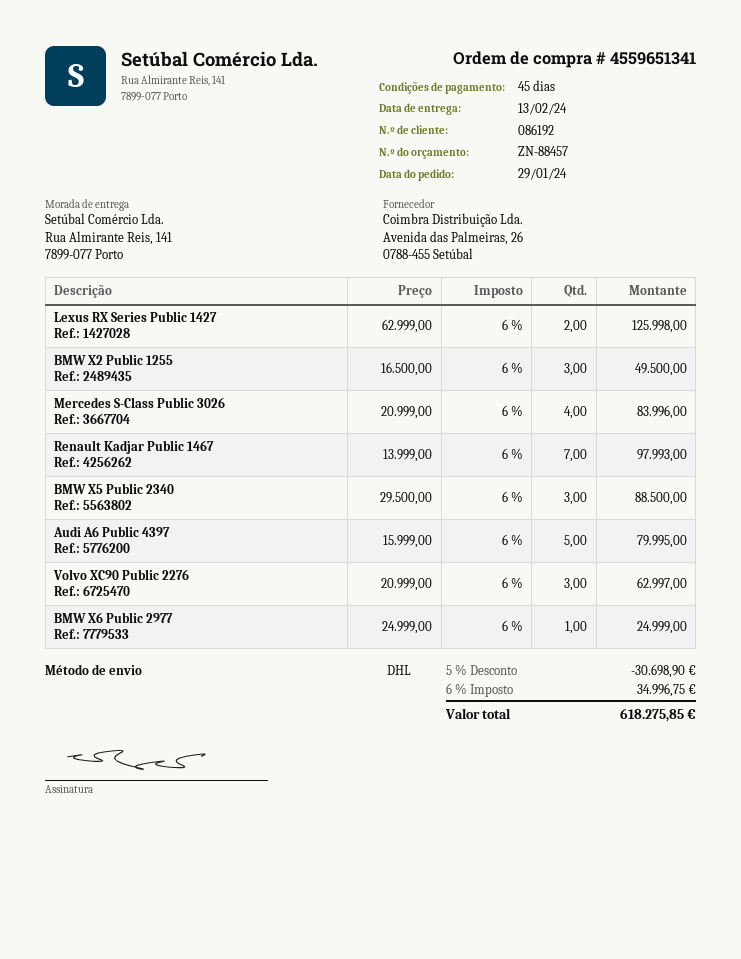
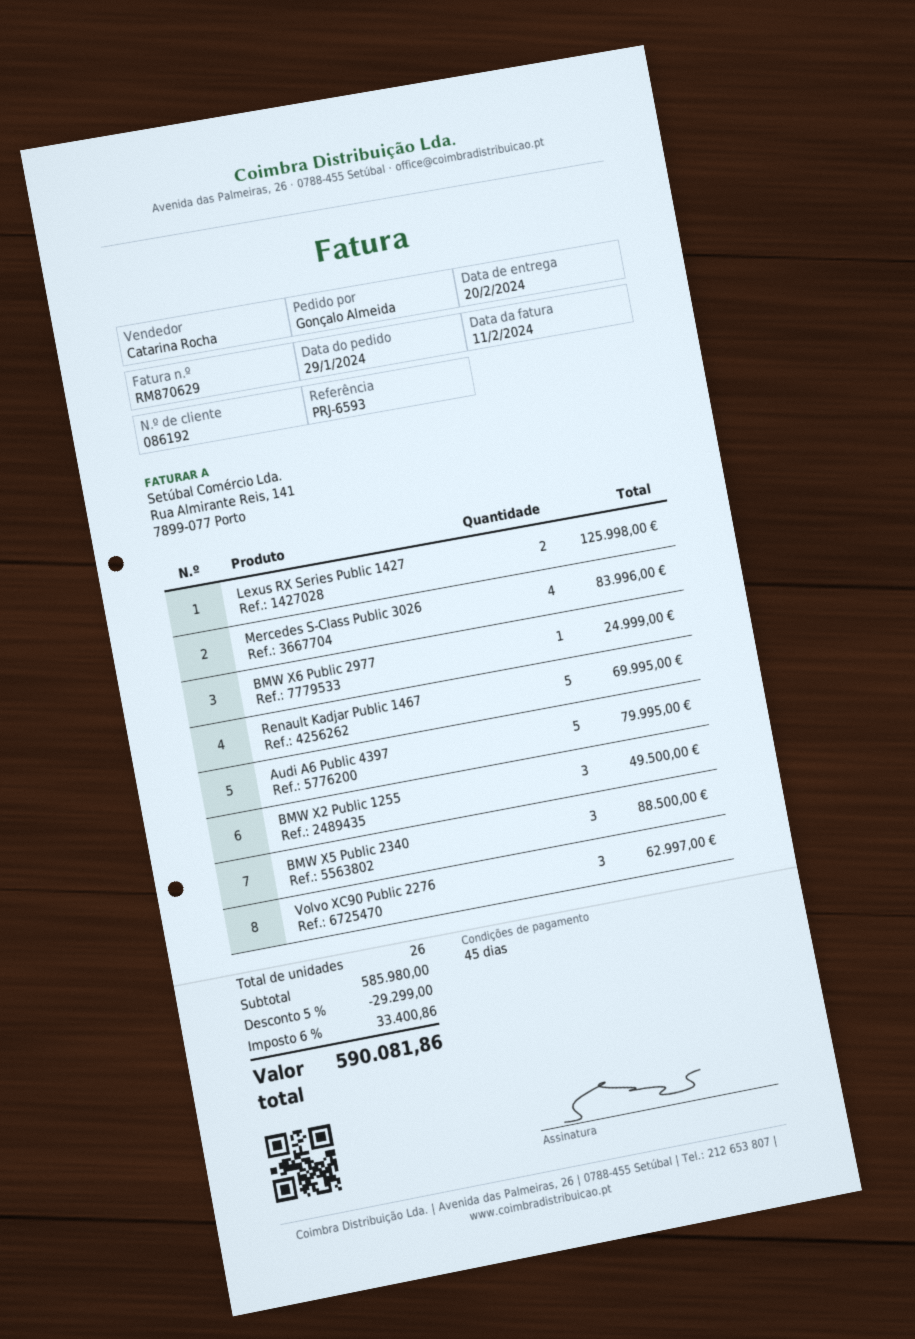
delivery date: 2024-02-13 -> 2024-02-20
Renault Kadjar Public 1467: 7 for 97993.00 -> 5 for 69995.00
discount: 5% = 30698.90 -> 5% = 29299.00
tax: 6% = 34996.75 -> 6% = 33400.86
total: 618275.85 -> 590081.86

